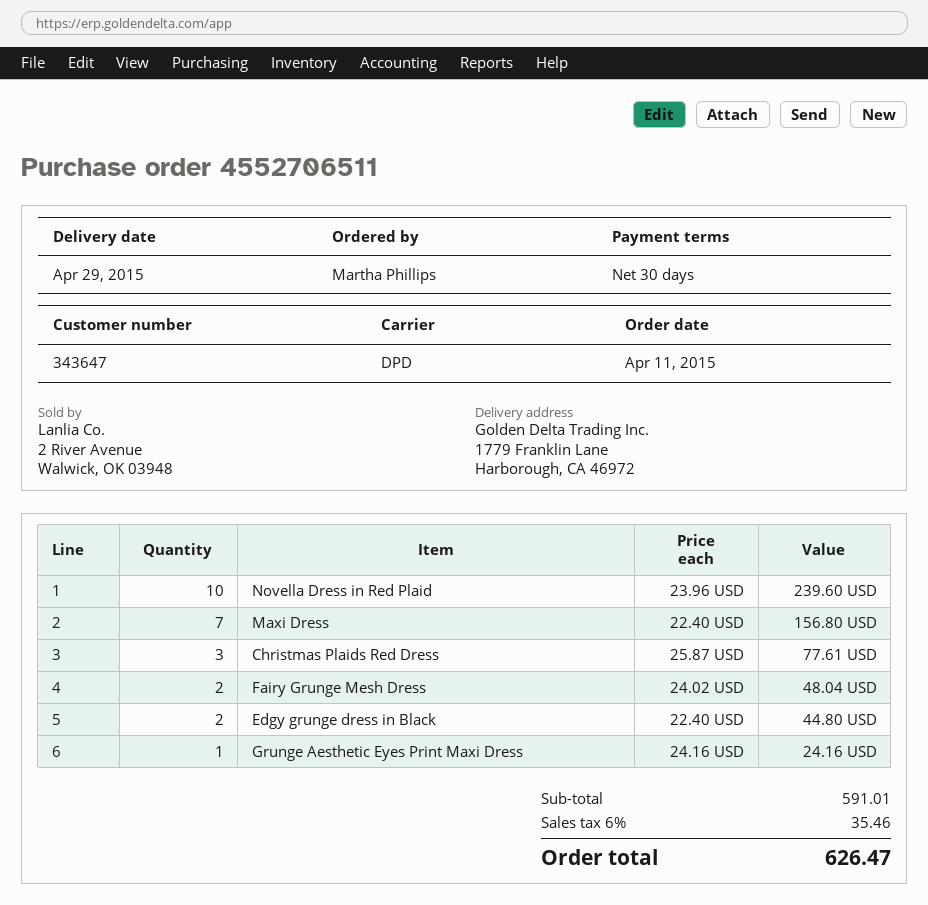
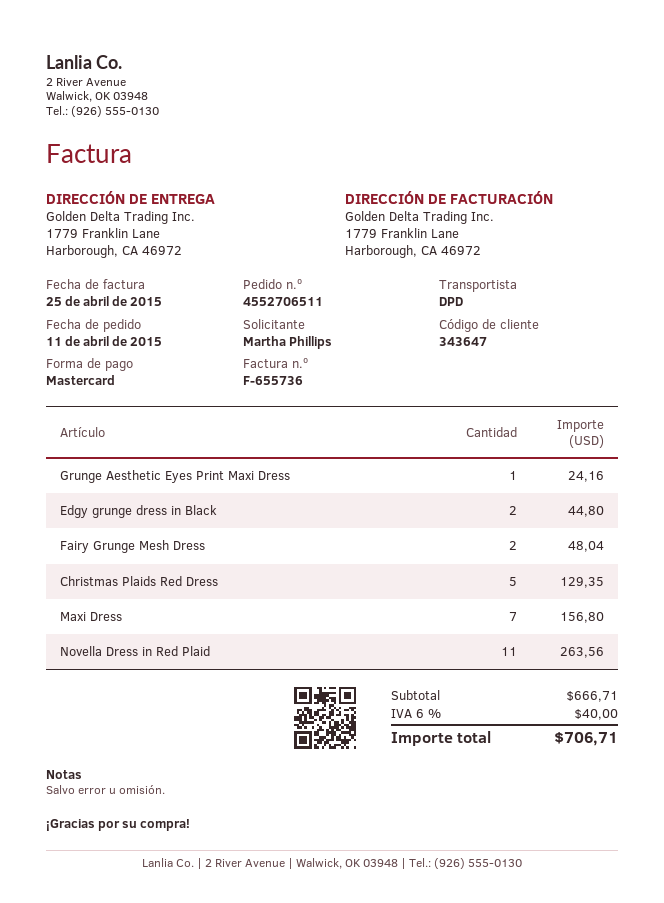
Novella Dress in Red Plaid: 10 for 239.60 -> 11 for 263.56
Christmas Plaids Red Dress: 3 for 77.61 -> 5 for 129.35
subtotal: 591.01 -> 666.71
tax: 6% = 35.46 -> 6% = 40.00
total: 626.47 -> 706.71

